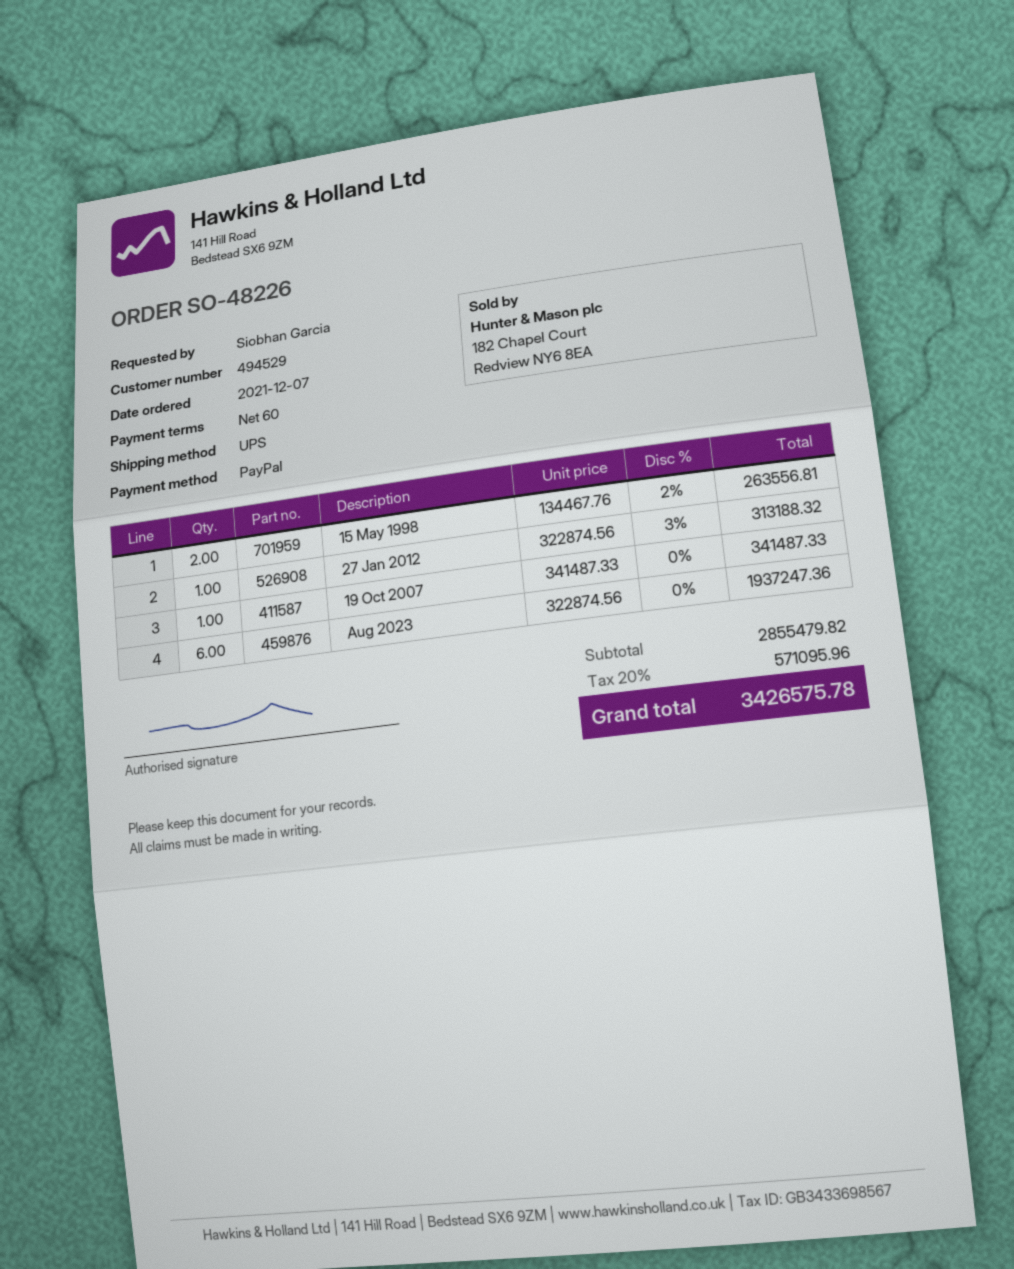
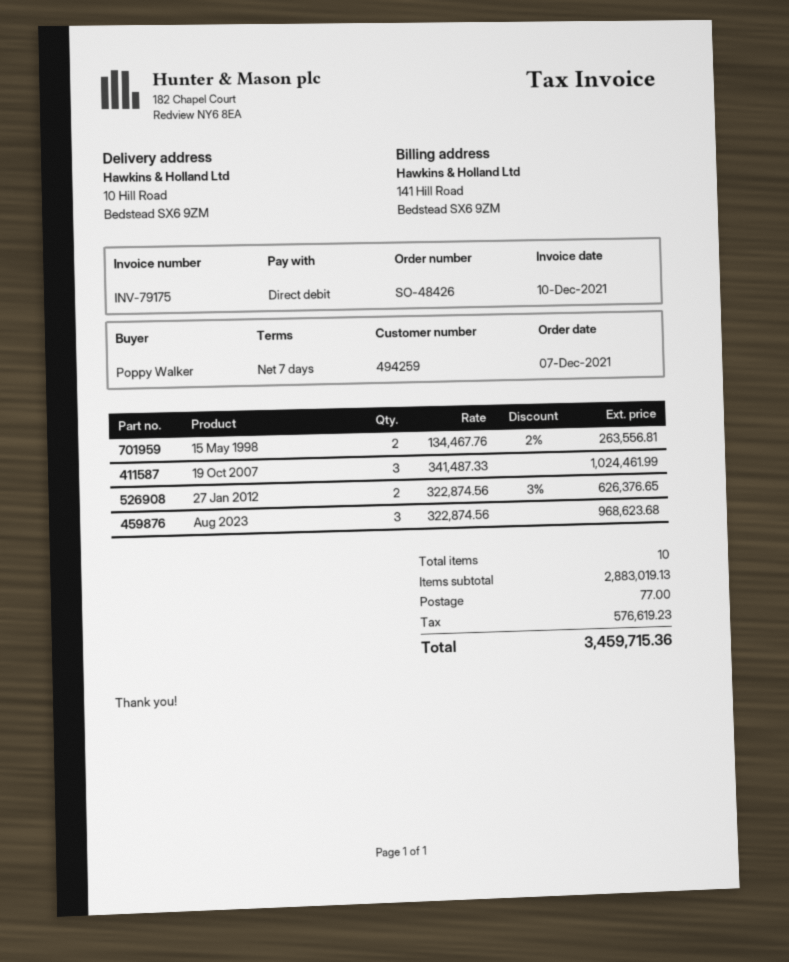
order number: SO-48226 -> SO-48426
payment terms: 60 days -> 7 days
customer number: 494529 -> 494259
ordered by: Siobhan Garcia -> Poppy Walker
payment method: PayPal -> direct debit
27 Jan 2012: 1 x 322874.56 - 3% = 313188.32 -> 2 x 322874.56 - 3% = 626376.65
19 Oct 2007: 1 x 341487.33 = 341487.33 -> 3 x 341487.33 = 1024461.99
Aug 2023: 6 x 322874.56 = 1937247.36 -> 3 x 322874.56 = 968623.68
subtotal: 2855479.82 -> 2883019.13
shipping: none -> 77.00
tax: 571095.96 -> 576619.23
total: 3426575.78 -> 3459715.36

